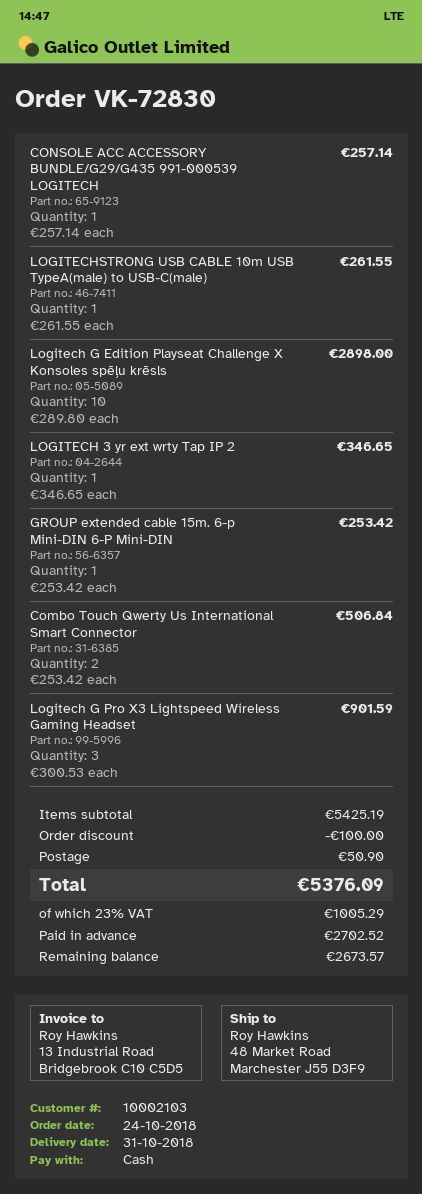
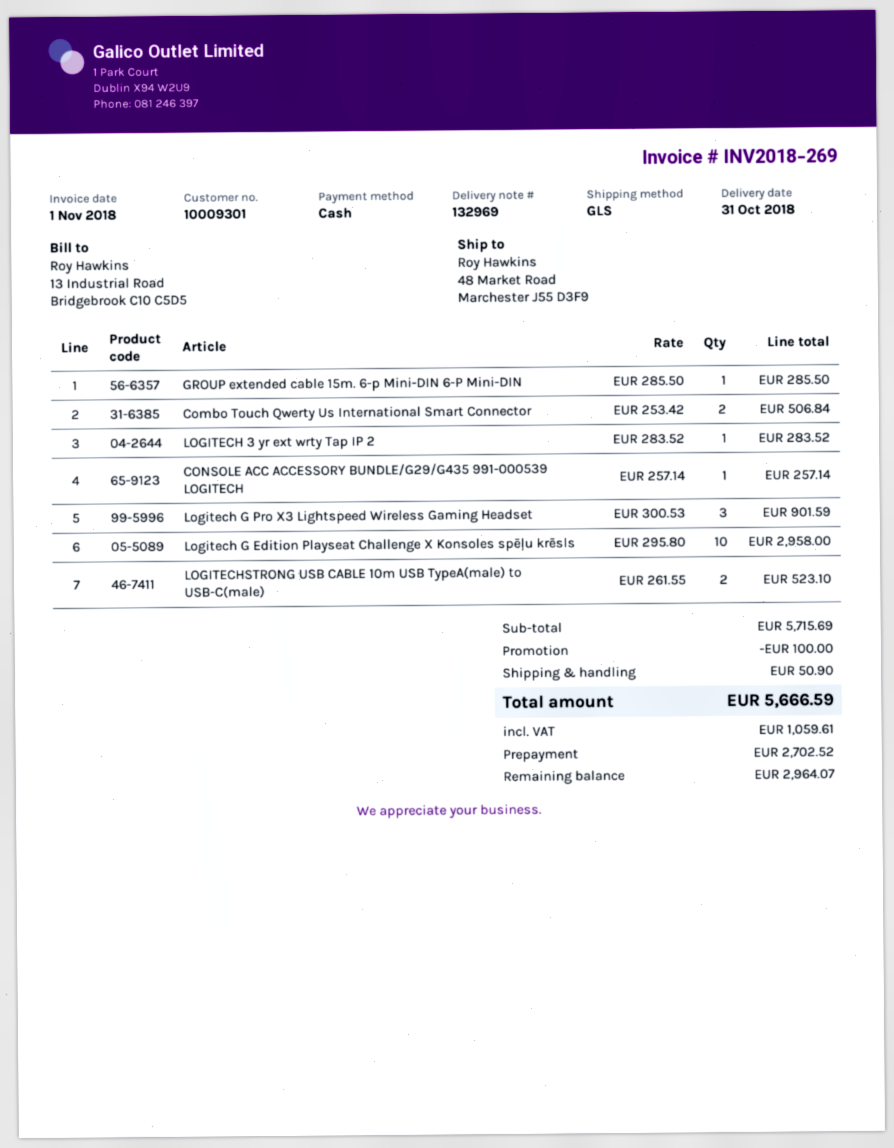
customer number: 10002103 -> 10009301
LOGITECHSTRONG USB CABLE 10m USB TypeA(male) to USB-C(male): 1 x 261.55 = 261.55 -> 2 x 261.55 = 523.10
Logitech G Edition Playseat Challenge X Konsoles spēļu krēsls: 10 x 289.80 = 2898.00 -> 10 x 295.80 = 2958.00
LOGITECH 3 yr ext wrty Tap IP 2: 1 x 346.65 = 346.65 -> 1 x 283.52 = 283.52
GROUP extended cable 15m. 6-p Mini-DIN 6-P Mini-DIN: 1 x 253.42 = 253.42 -> 1 x 285.50 = 285.50
subtotal: 5425.19 -> 5715.69
tax: 1005.29 -> 1059.61
total: 5376.09 -> 5666.59
balance: 2673.57 -> 2964.07

